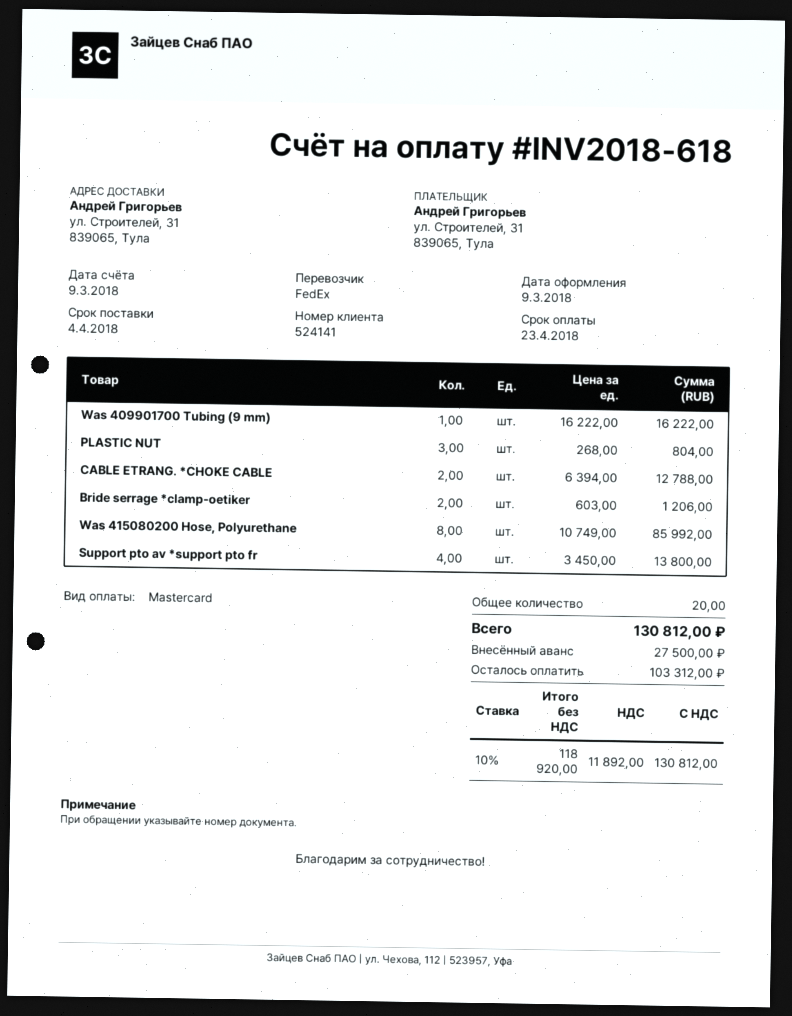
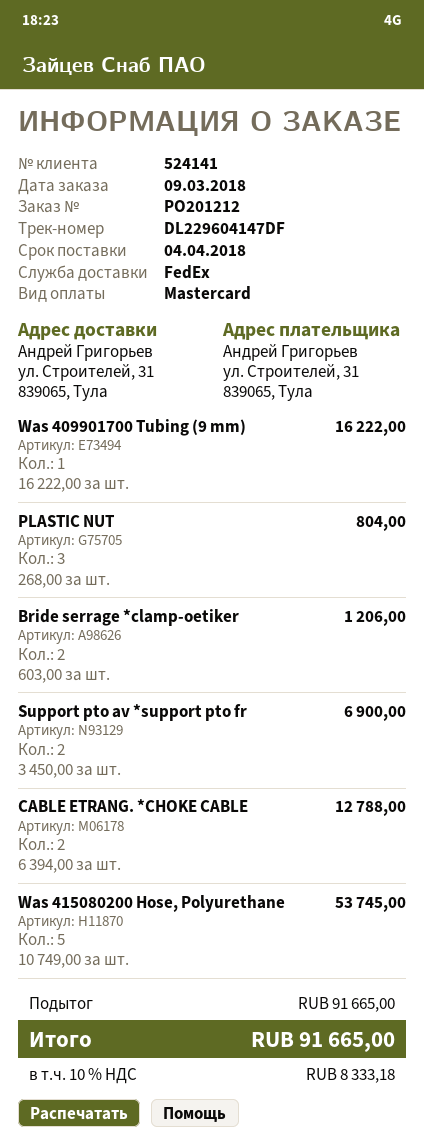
Was 415080200 Hose, Polyurethane: 8 x 10749.00 = 85992.00 -> 5 x 10749.00 = 53745.00
Support pto av *support pto fr: 4 x 3450.00 = 13800.00 -> 2 x 3450.00 = 6900.00
tax: 10% = 11892.00 -> 10% = 8333.18
total: 130812.00 -> 91665.00

